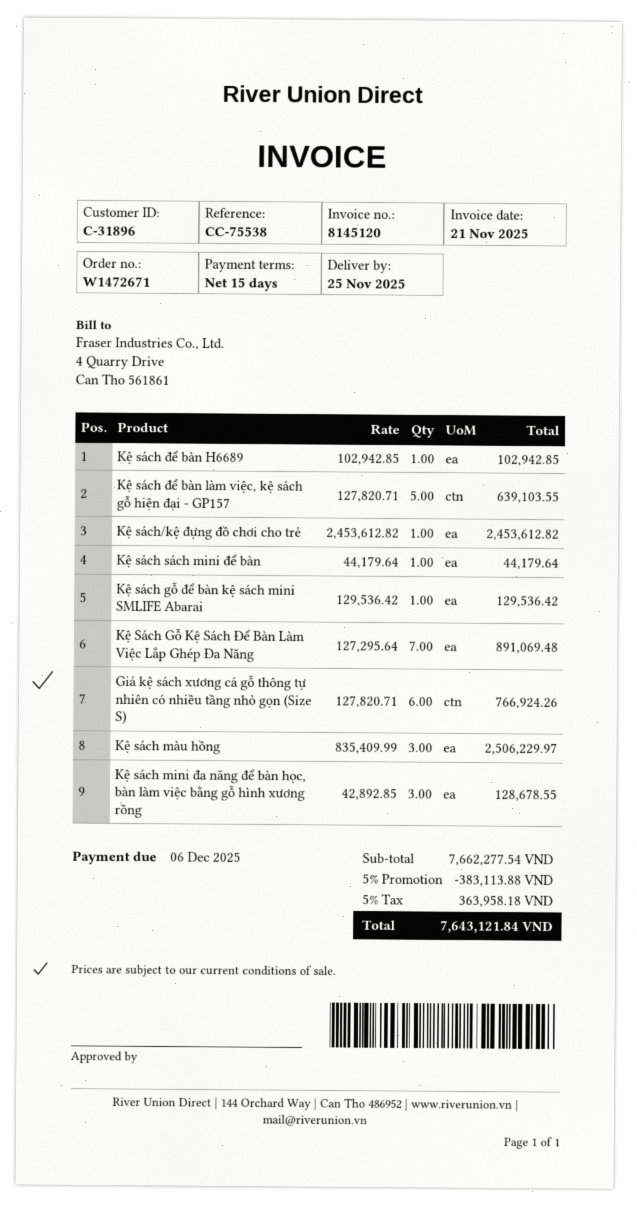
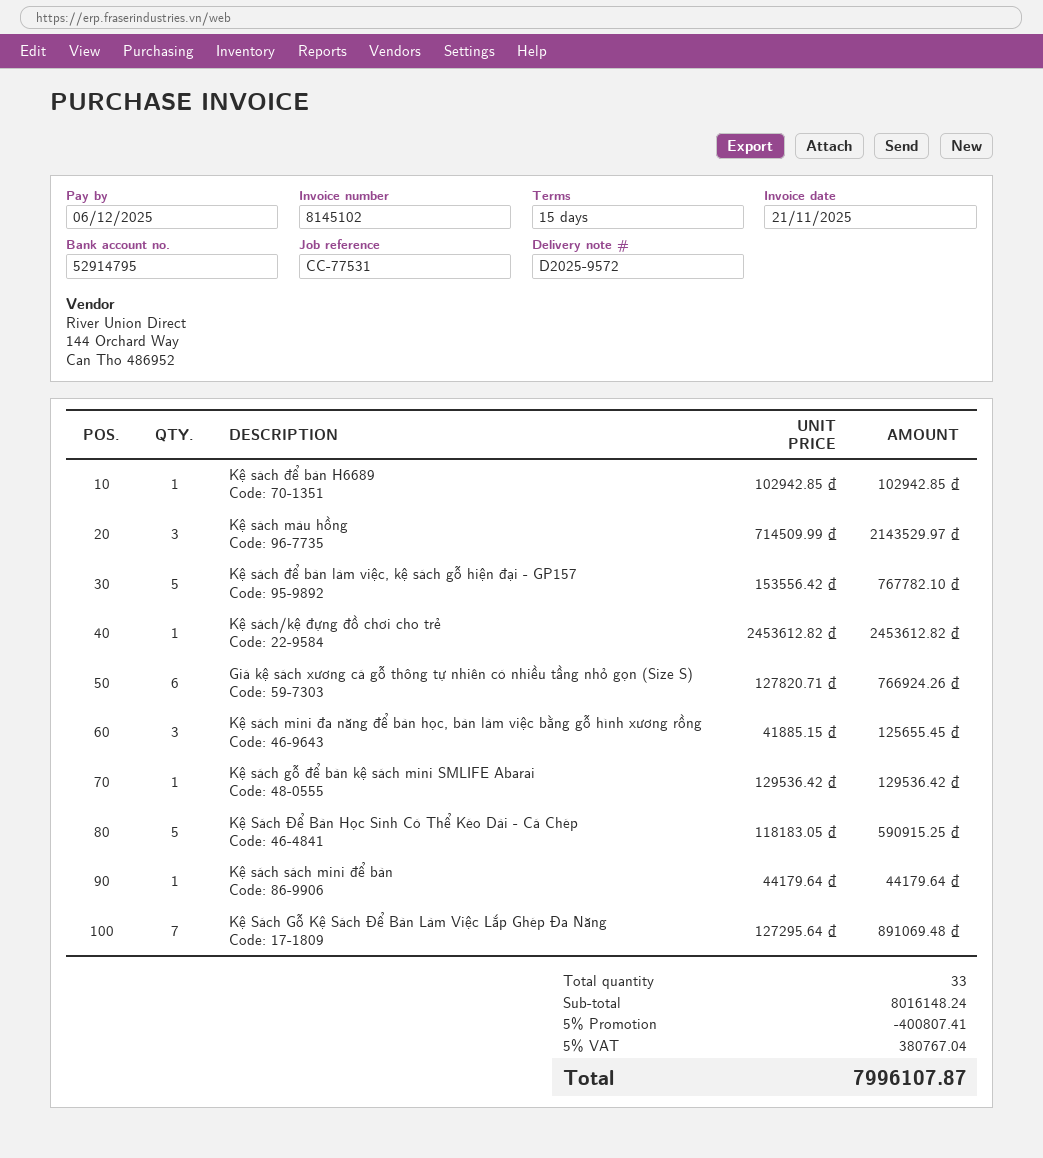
invoice number: 8145120 -> 8145102
reference: CC-75538 -> CC-77531
Kệ sách để bàn làm việc, kệ sách gỗ hiện đại - GP157: 5 x 127820.71 = 639103.55 -> 5 x 153556.42 = 767782.10
Kệ sách màu hồng: 3 x 835409.99 = 2506229.97 -> 3 x 714509.99 = 2143529.97
Kệ sách mini đa năng để bàn học, bàn làm việc bằng gỗ hình xương rồng: 3 x 42892.85 = 128678.55 -> 3 x 41885.15 = 125655.45
Kệ Sách Để Bàn Học Sinh Có Thể Kéo Dài - Cá Chép: none -> 5 x 118183.05 = 590915.25
subtotal: 7662277.54 -> 8016148.24
discount: 5% = 383113.88 -> 5% = 400807.41
tax: 5% = 363958.18 -> 5% = 380767.04
total: 7643121.84 -> 7996107.87

